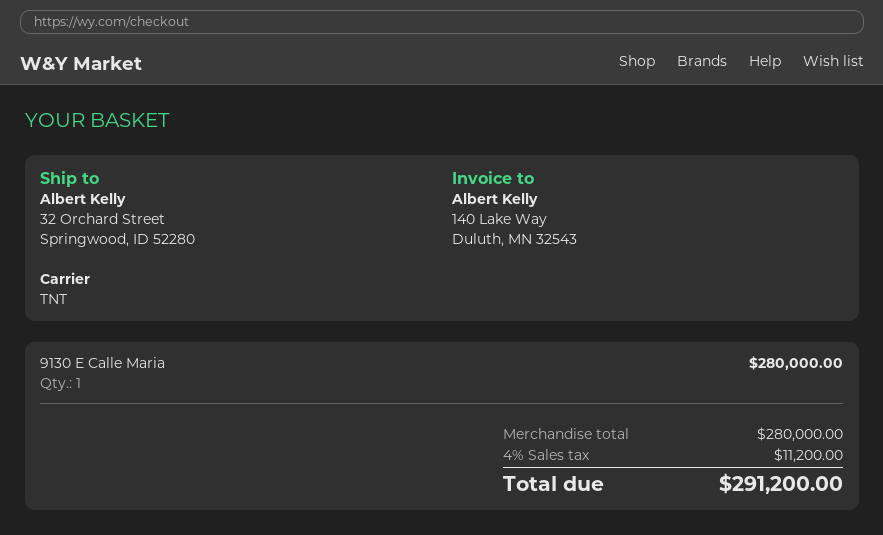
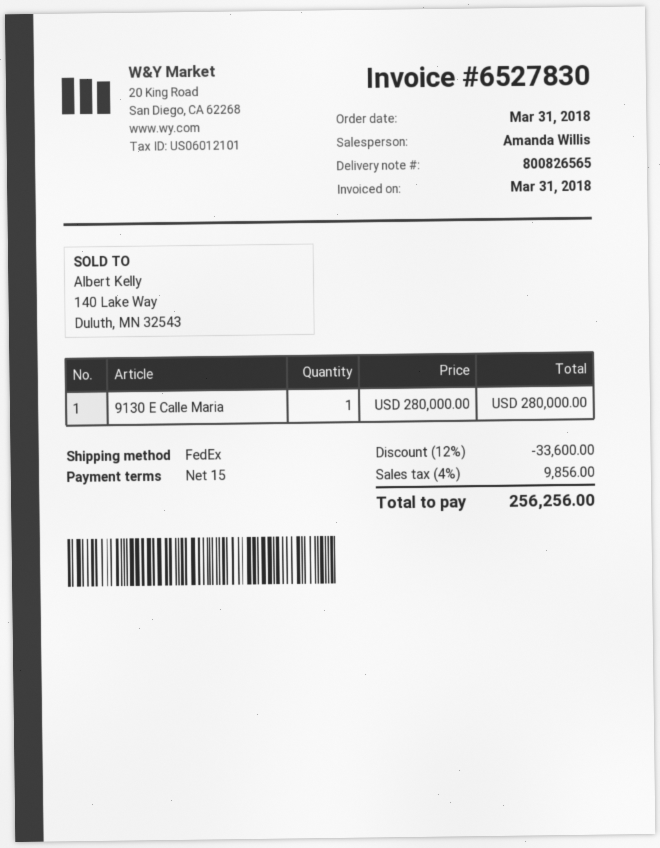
shipping method: TNT -> FedEx
discount: none -> 12% = 33600.00
tax: 4% = 11200.00 -> 4% = 9856.00
total: 291200.00 -> 256256.00

